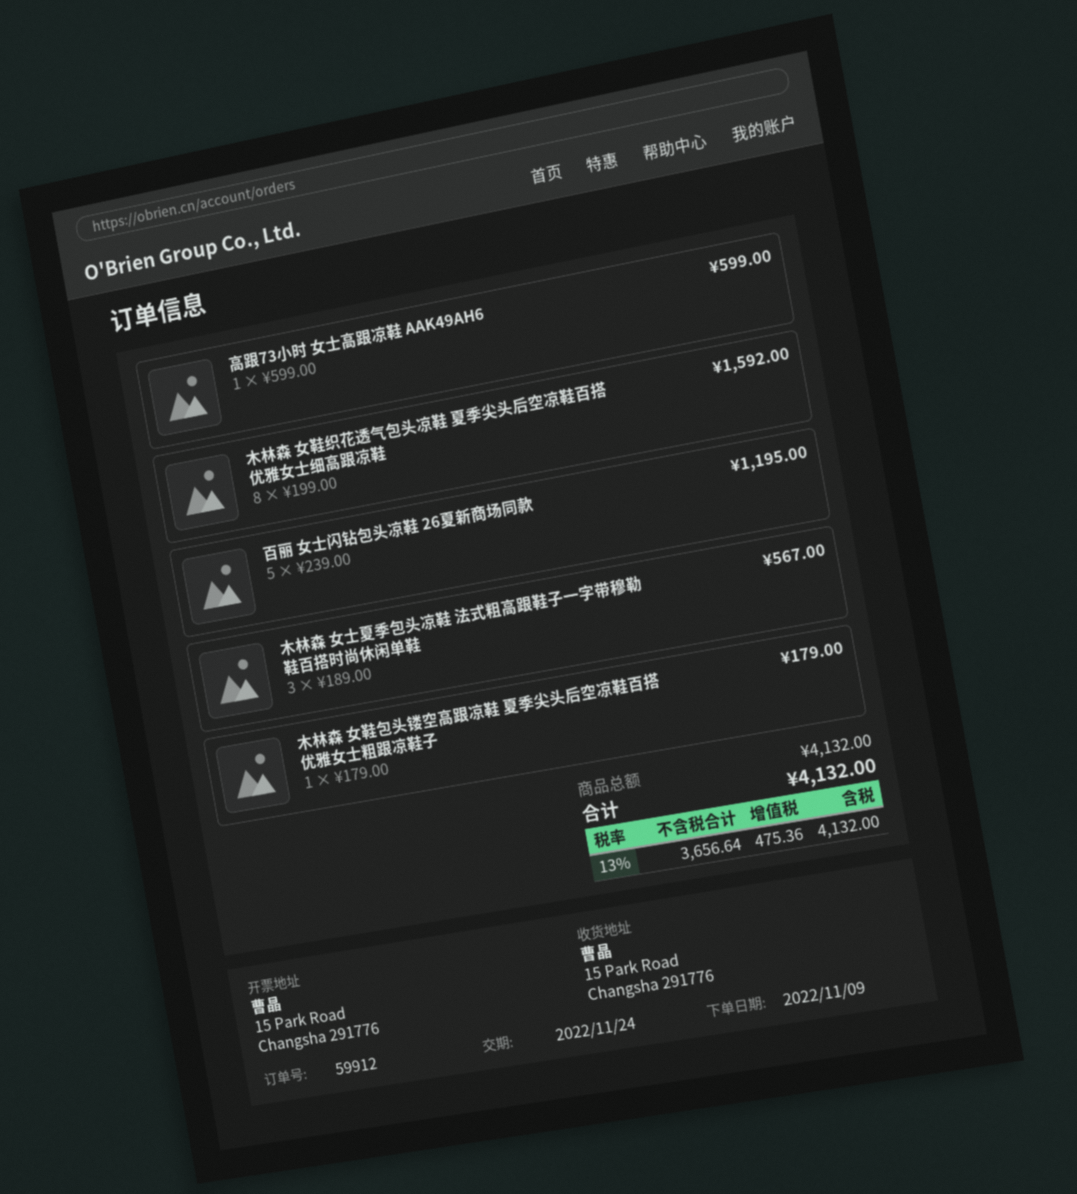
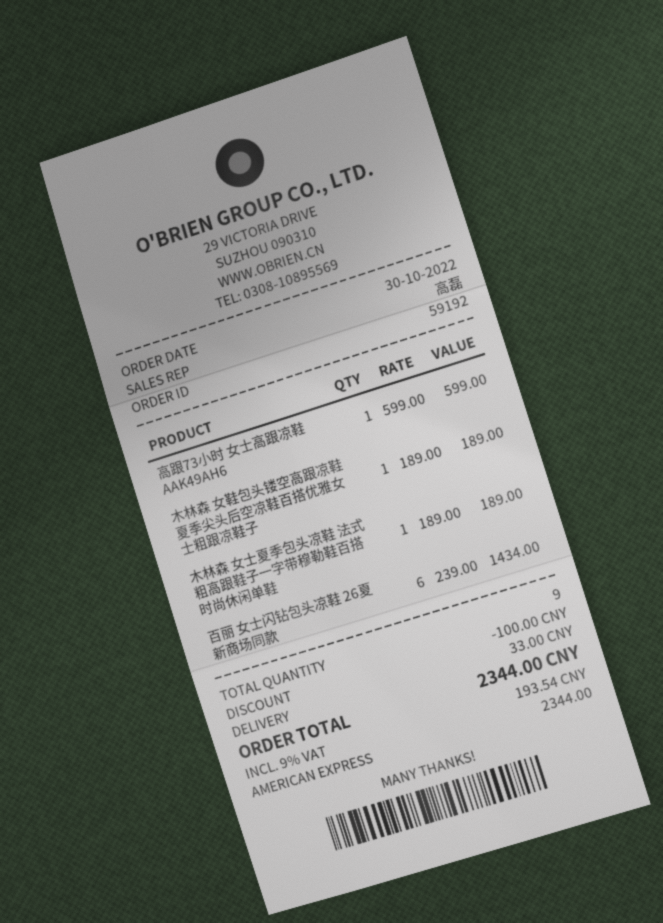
order number: 59912 -> 59192
order date: 2022-11-09 -> 2022-10-30
木林森 女鞋织花透气包头凉鞋 夏季尖头后空凉鞋百搭优雅女士细高跟凉鞋: 8 x 199.00 = 1592.00 -> none
百丽 女士闪钻包头凉鞋 26夏新商场同款: 5 x 239.00 = 1195.00 -> 6 x 239.00 = 1434.00
木林森 女士夏季包头凉鞋 法式粗高跟鞋子一字带穆勒鞋百搭时尚休闲单鞋: 3 x 189.00 = 567.00 -> 1 x 189.00 = 189.00
木林森 女鞋包头镂空高跟凉鞋 夏季尖头后空凉鞋百搭优雅女士粗跟凉鞋子: 1 x 179.00 = 179.00 -> 1 x 189.00 = 189.00
discount: none -> 100.00
shipping: none -> 33.00
tax: 13% = 475.36 -> 9% = 193.54
total: 4132.00 -> 2344.00

